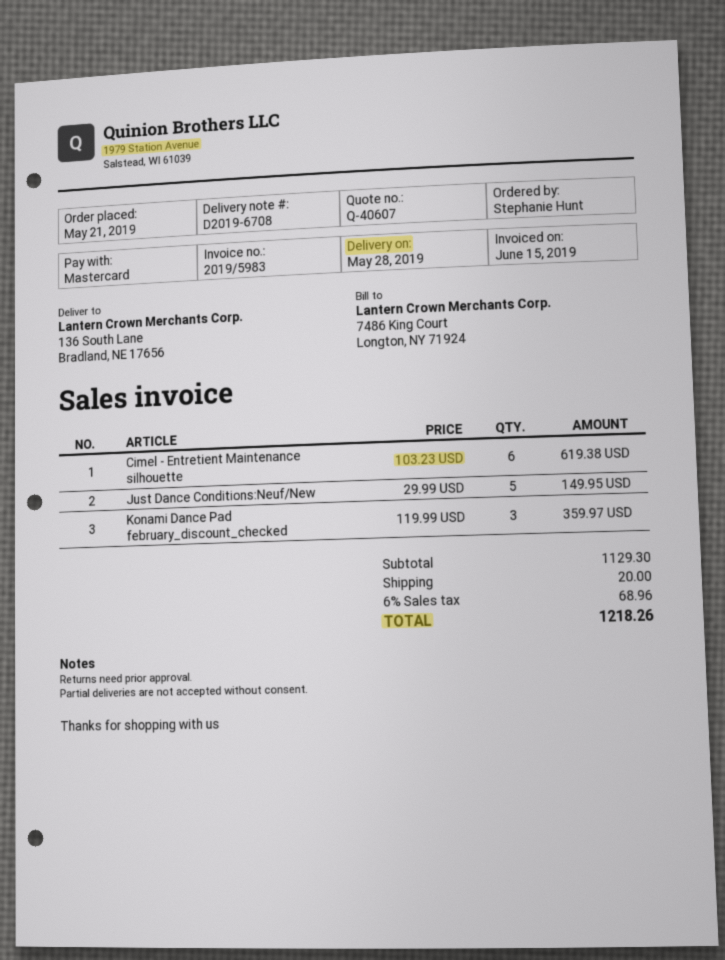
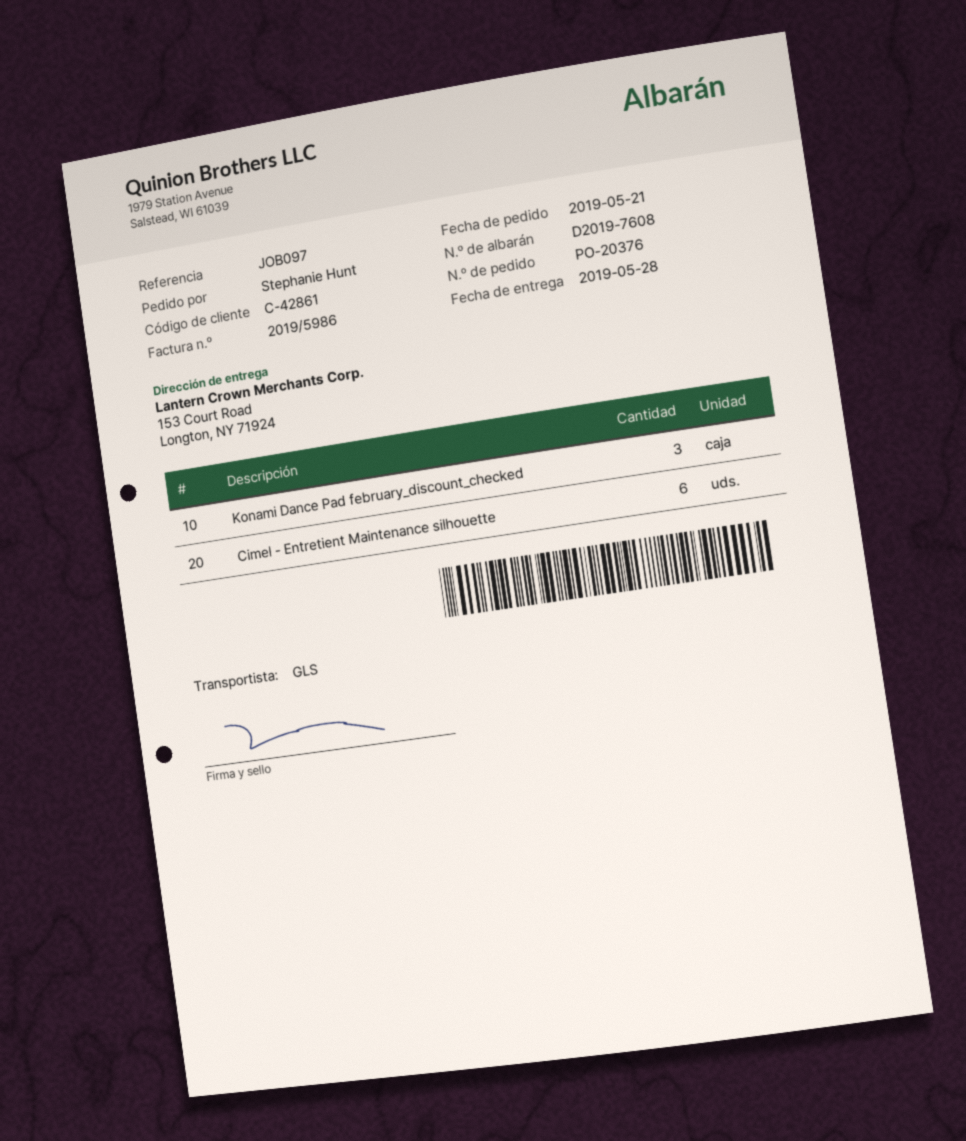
delivery note number: D2019-6708 -> D2019-7608
invoice number: 2019/5983 -> 2019/5986
ship to: 136 South Lane, Bradland, NE 17656 -> 153 Court Road, Longton, NY 71924
Just Dance Conditions:Neuf/New: 5 -> none

